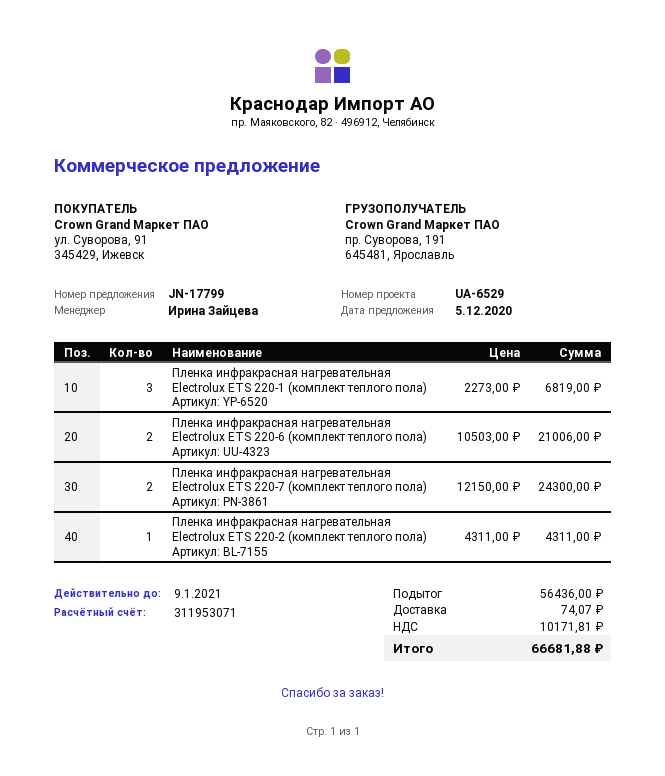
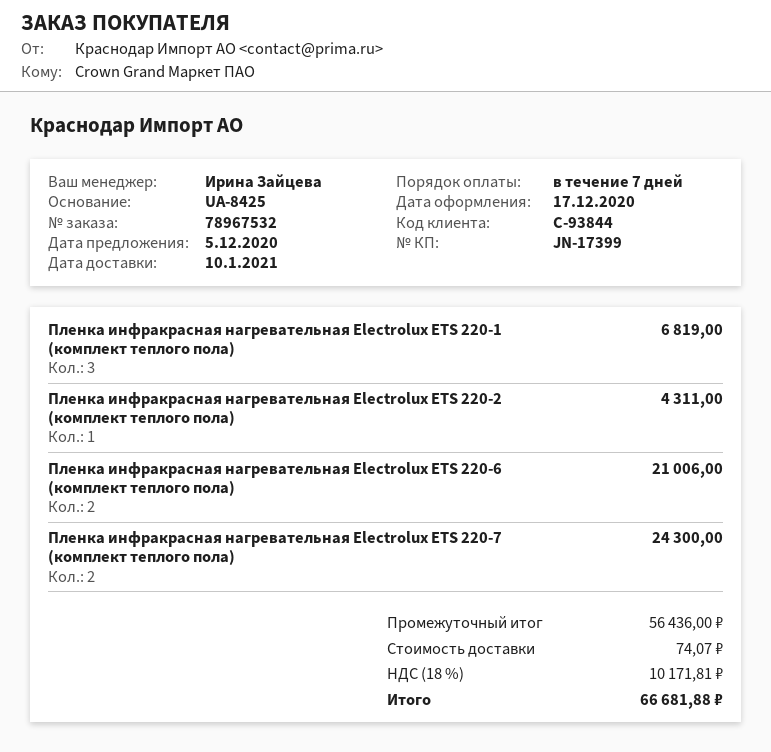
quote number: JN-17799 -> JN-17399
reference: UA-6529 -> UA-8425

